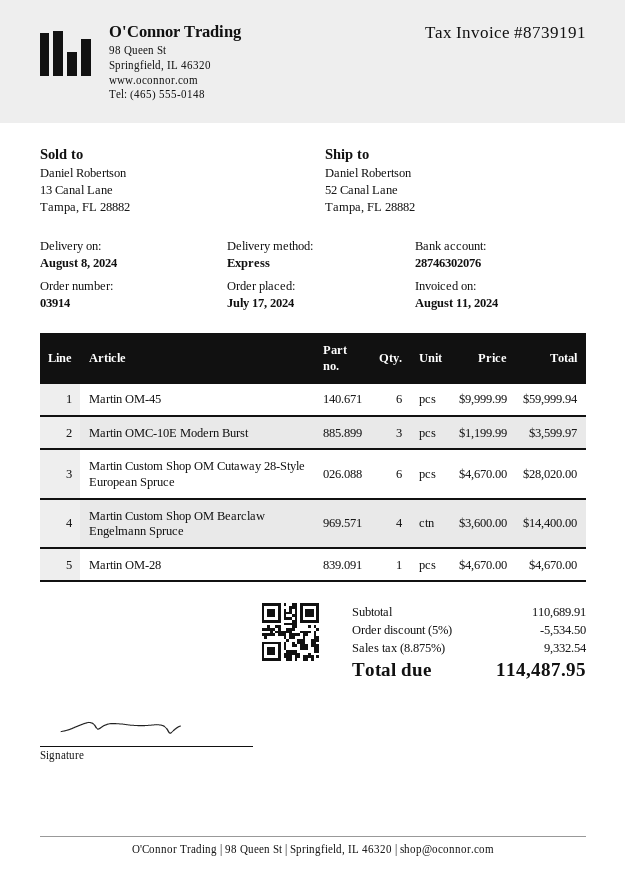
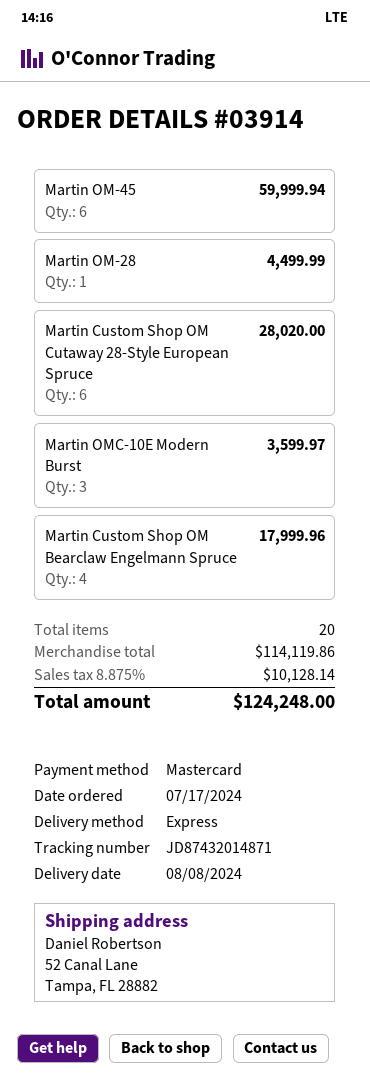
Martin Custom Shop OM Bearclaw Engelmann Spruce: 4 for 14400.00 -> 4 for 17999.96
Martin OM-28: 1 for 4670.00 -> 1 for 4499.99
subtotal: 110689.91 -> 114119.86
discount: 5% = 5534.50 -> none
tax: 8.875% = 9332.54 -> 8.875% = 10128.14
total: 114487.95 -> 124248.00

